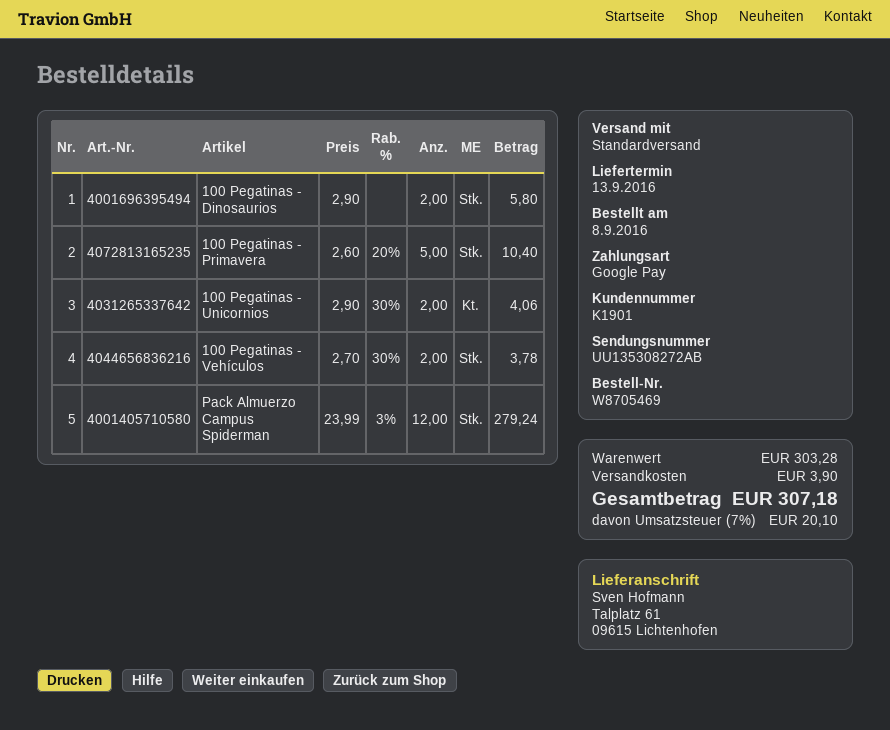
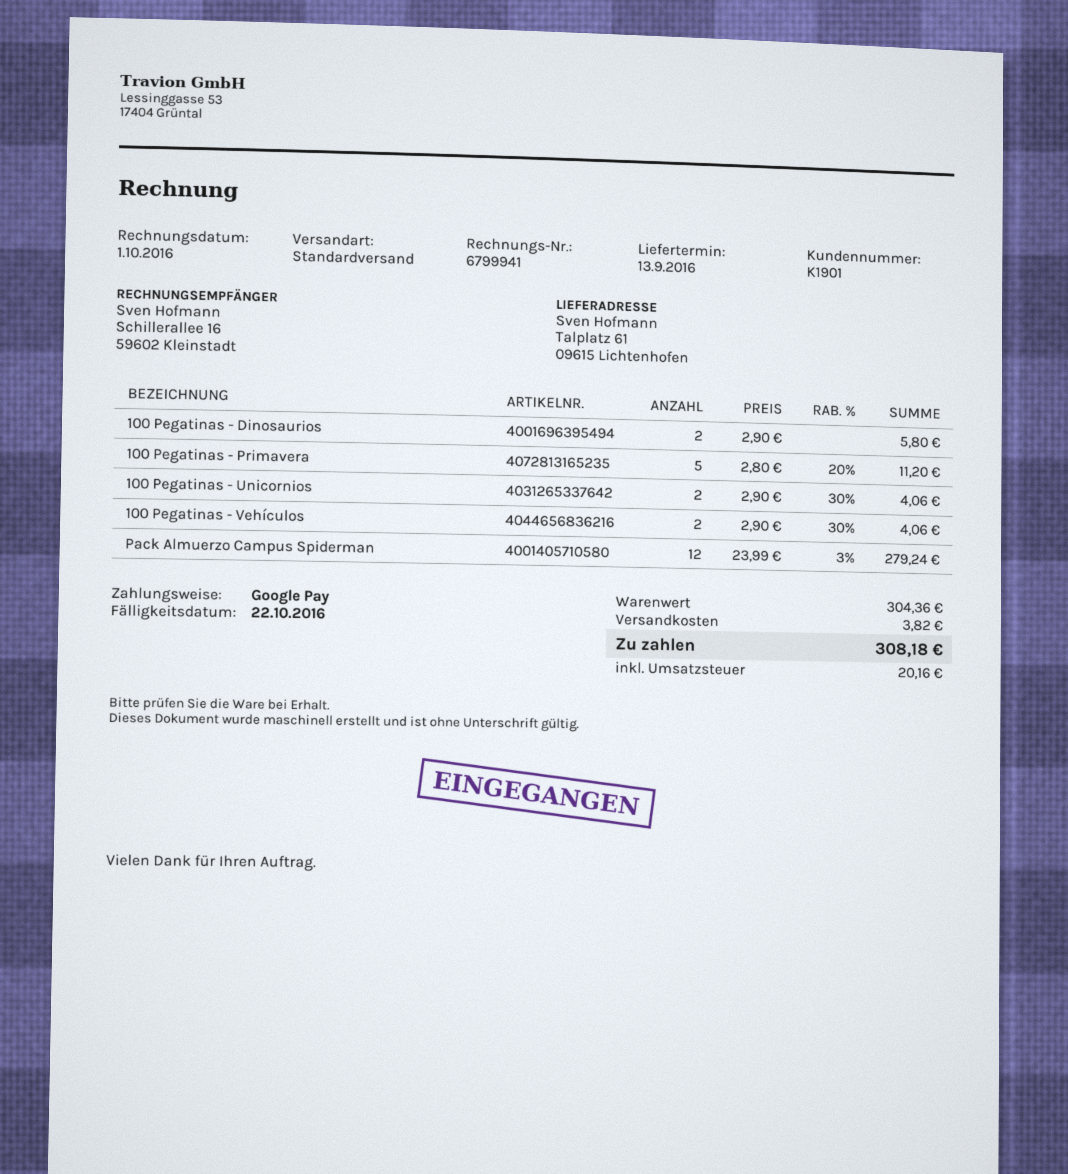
100 Pegatinas - Primavera: 5 x 2.60 - 20% = 10.40 -> 5 x 2.80 - 20% = 11.20
100 Pegatinas - Vehículos: 2 x 2.70 - 30% = 3.78 -> 2 x 2.90 - 30% = 4.06
subtotal: 303.28 -> 304.36
shipping: 3.90 -> 3.82
tax: 20.10 -> 20.16
total: 307.18 -> 308.18

